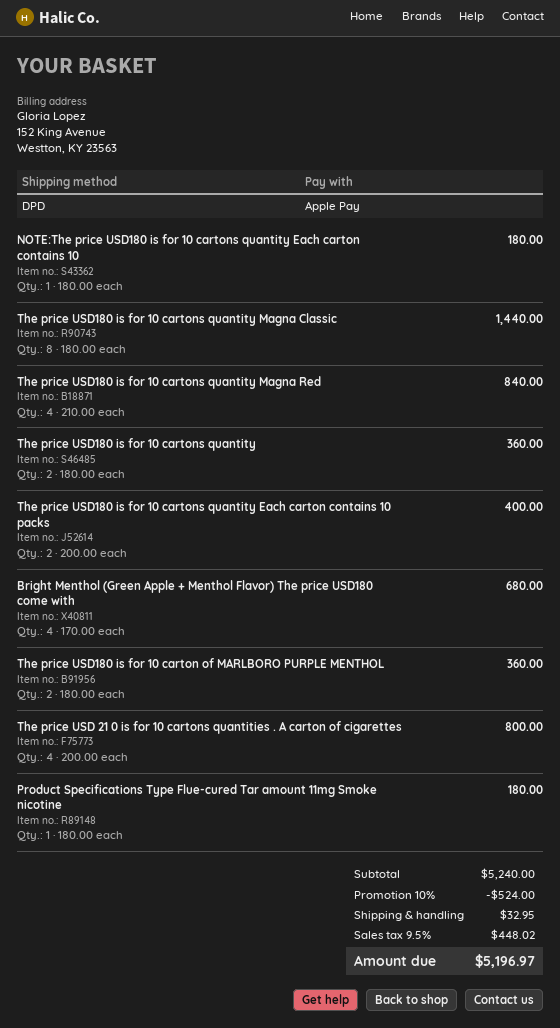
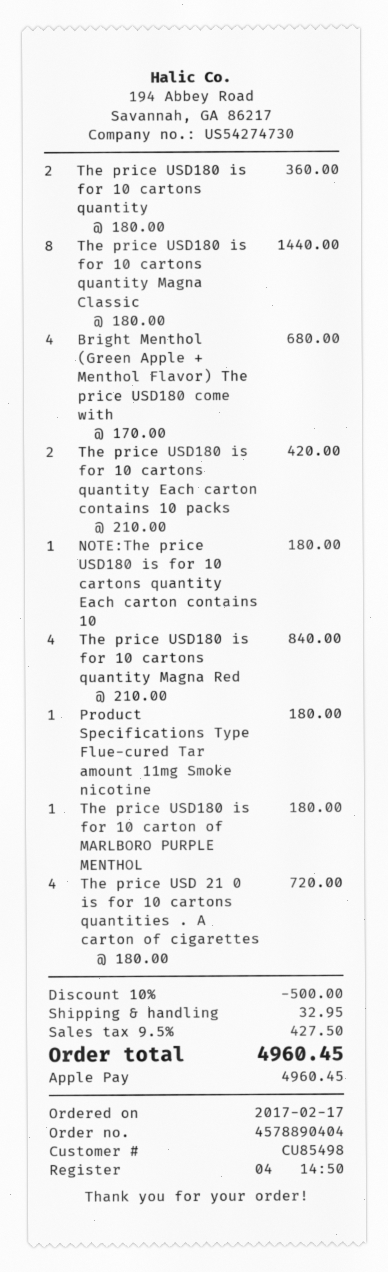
The price USD180 is for 10 cartons quantity Each carton contains 10 packs: 2 x 200.00 = 400.00 -> 2 x 210.00 = 420.00
The price USD180 is for 10 carton of MARLBORO PURPLE MENTHOL: 2 x 180.00 = 360.00 -> 1 x 180.00 = 180.00
The price USD 21 0 is for 10 cartons quantities . A carton of cigarettes: 4 x 200.00 = 800.00 -> 4 x 180.00 = 720.00
discount: 10% = 524.00 -> 10% = 500.00
tax: 9.5% = 448.02 -> 9.5% = 427.50
total: 5196.97 -> 4960.45

